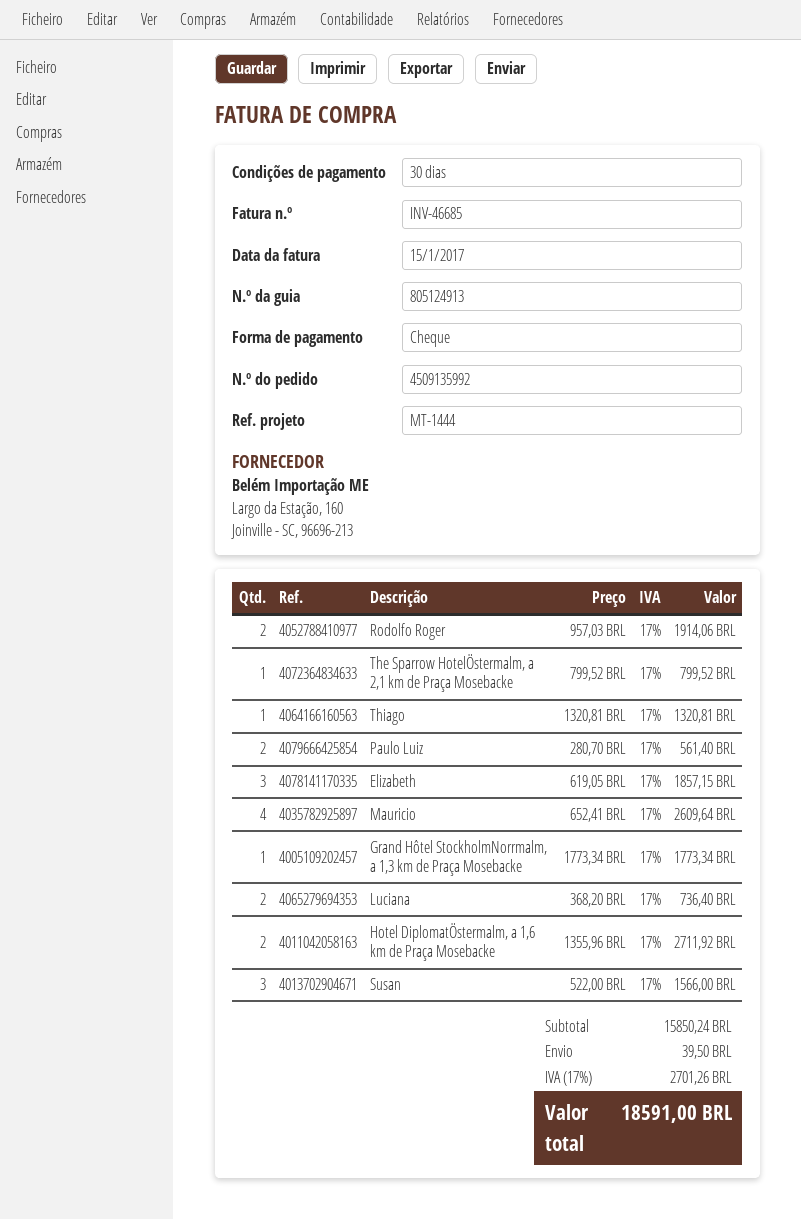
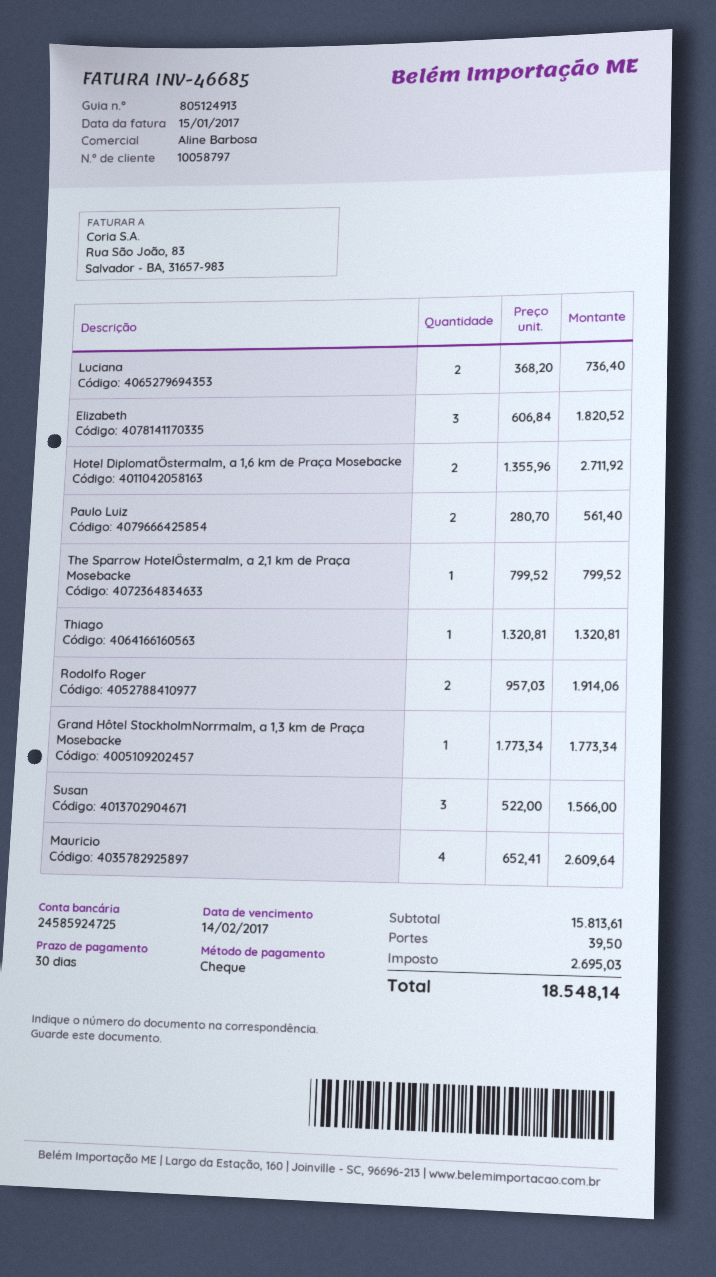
Elizabeth: 3 x 619.05 = 1857.15 -> 3 x 606.84 = 1820.52
subtotal: 15850.24 -> 15813.61
tax: 2701.26 -> 2695.03
total: 18591.00 -> 18548.14

